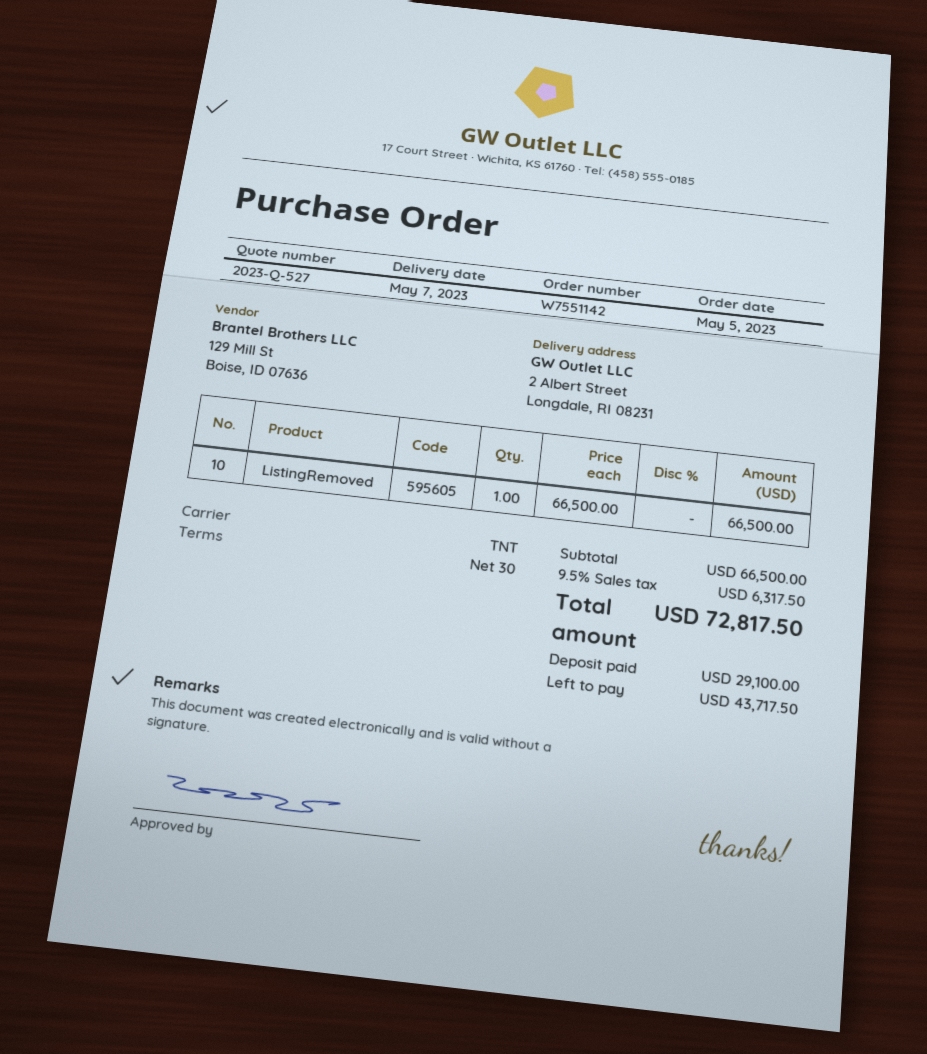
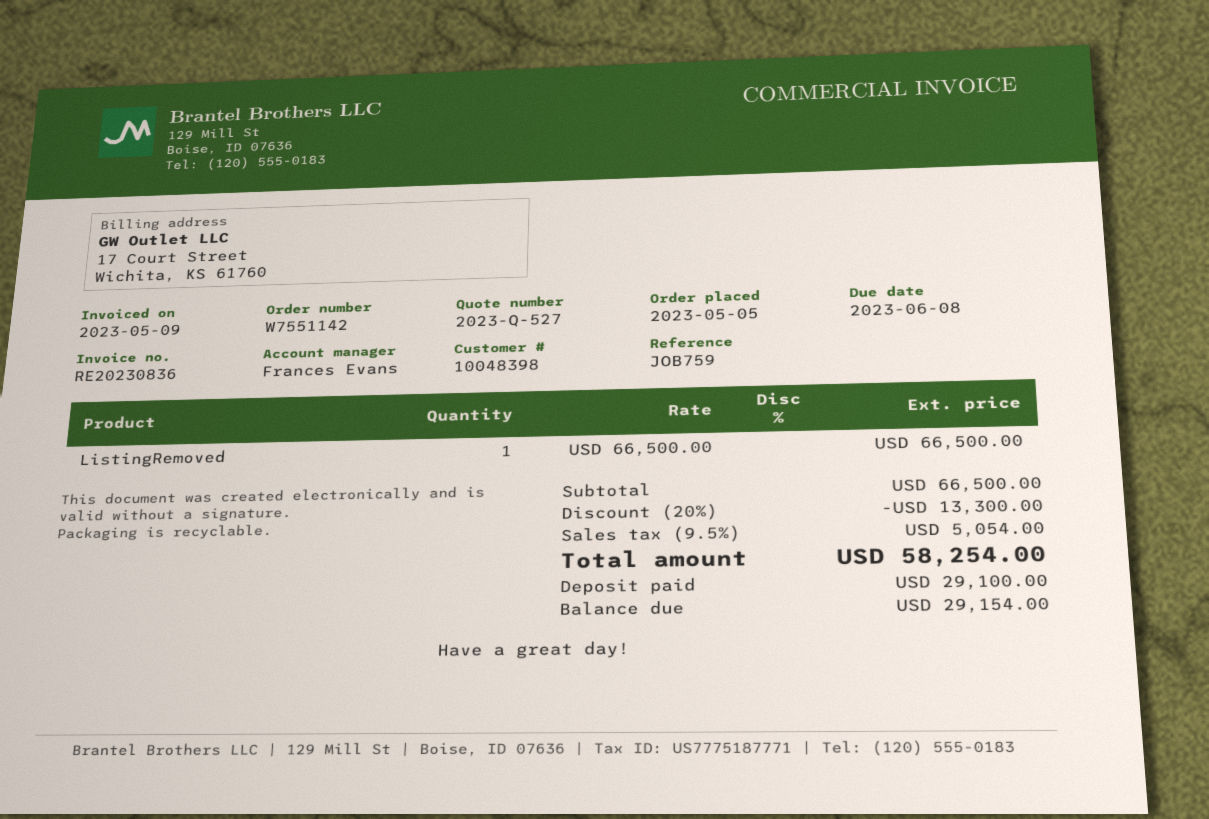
discount: none -> 20% = 13300.00
tax: 9.5% = 6317.50 -> 9.5% = 5054.00
total: 72817.50 -> 58254.00
balance: 43717.50 -> 29154.00

